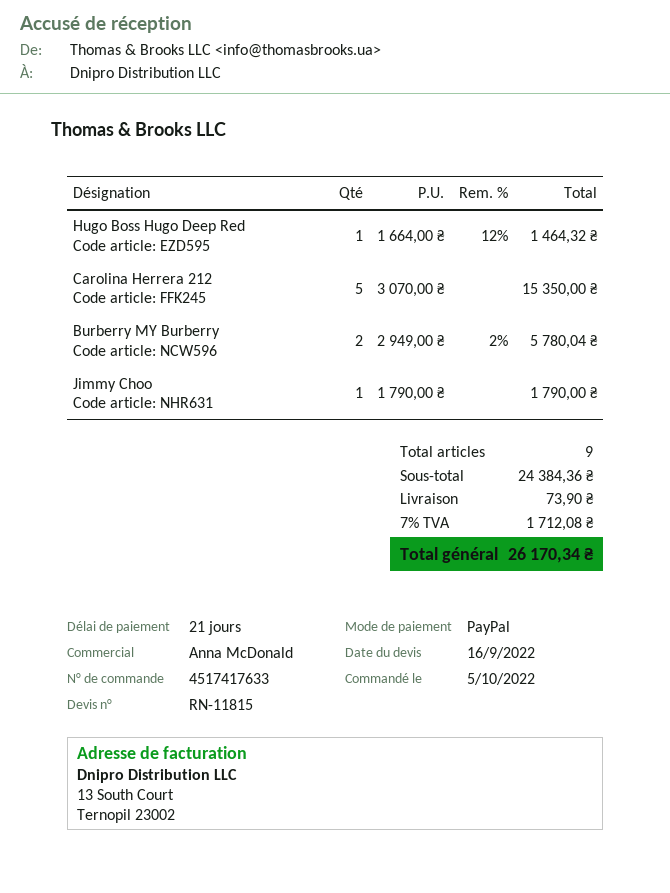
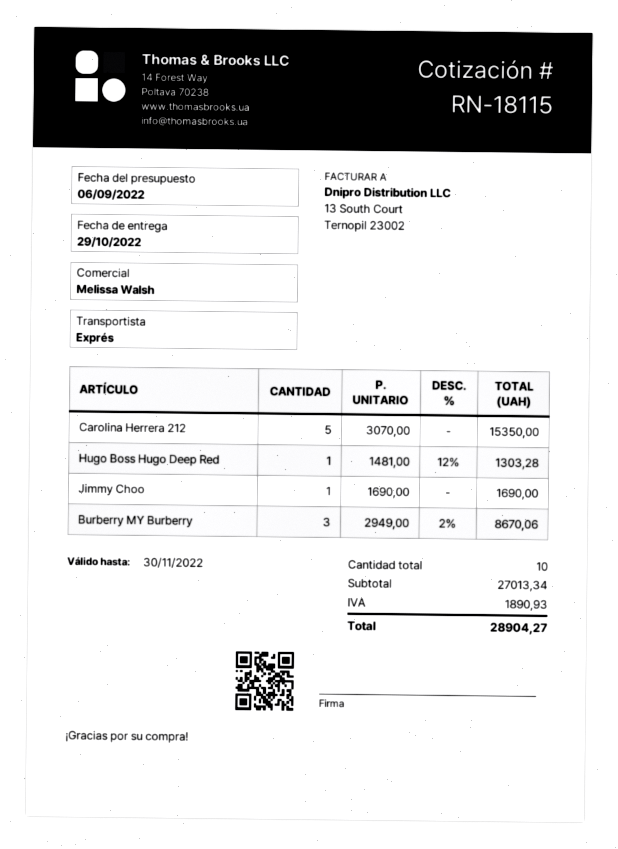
quote number: RN-11815 -> RN-18115
quote date: 2022-09-16 -> 2022-09-06
sales rep: Anna McDonald -> Melissa Walsh
Hugo Boss Hugo Deep Red: 1 x 1664.00 - 12% = 1464.32 -> 1 x 1481.00 - 12% = 1303.28
Burberry MY Burberry: 2 x 2949.00 - 2% = 5780.04 -> 3 x 2949.00 - 2% = 8670.06
Jimmy Choo: 1 x 1790.00 = 1790.00 -> 1 x 1690.00 = 1690.00
total quantity: 9 -> 10
subtotal: 24384.36 -> 27013.34
shipping: 73.90 -> none
tax: 1712.08 -> 1890.93
total: 26170.34 -> 28904.27

